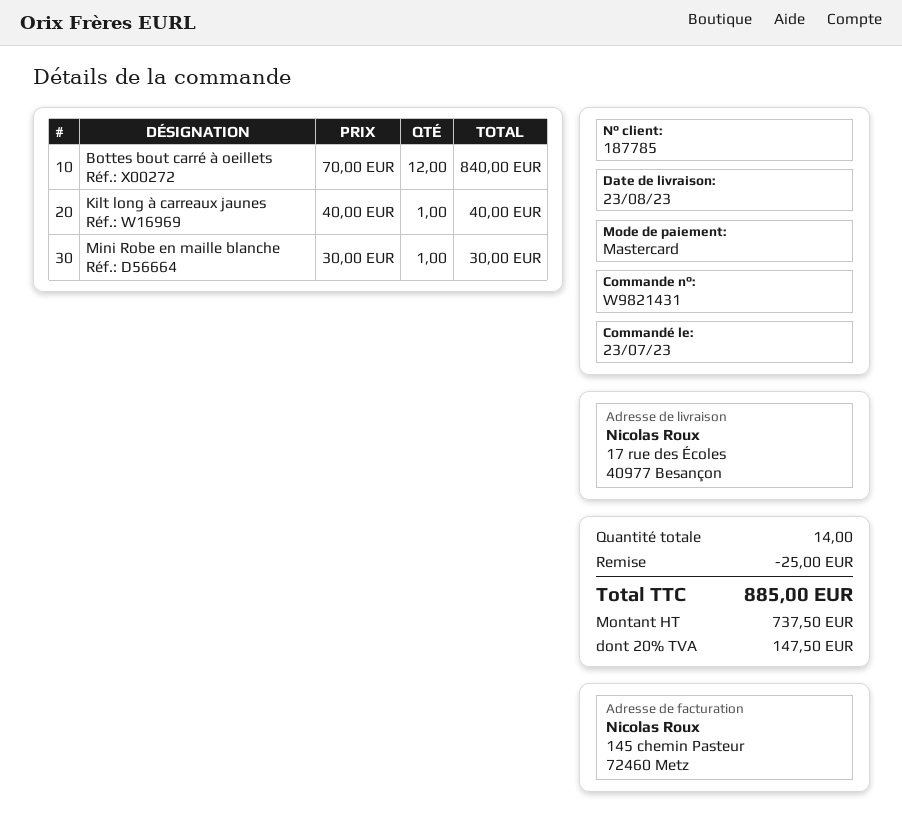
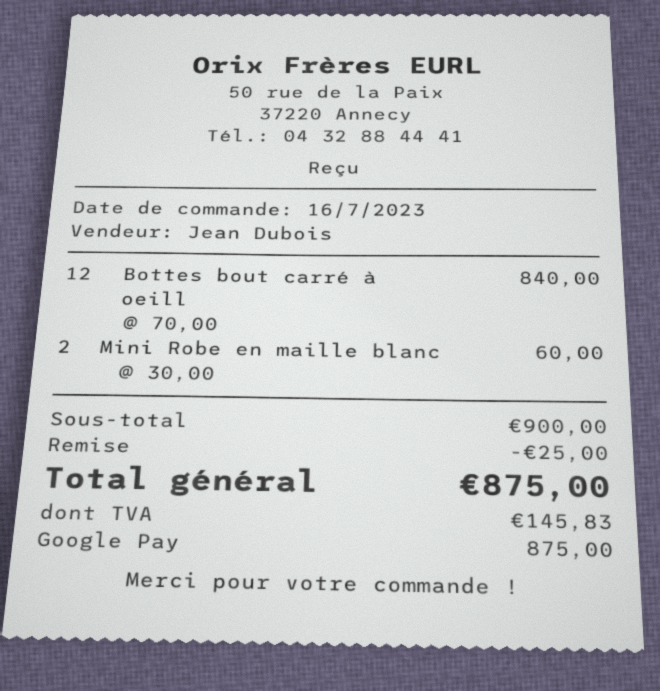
order date: 2023-07-23 -> 2023-07-16
payment method: Mastercard -> Google Pay
Kilt long à carreaux jaunes: 1 x 40.00 = 40.00 -> none
Mini Robe en maille blanche: 1 x 30.00 = 30.00 -> 2 x 30.00 = 60.00
tax: 147.50 -> 145.83
total: 885.00 -> 875.00

